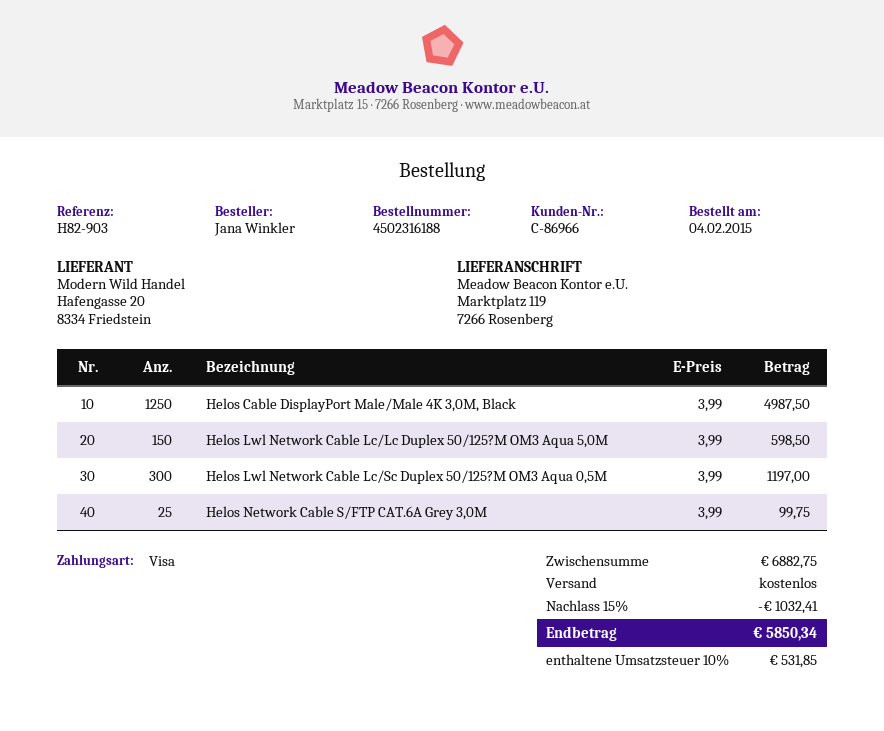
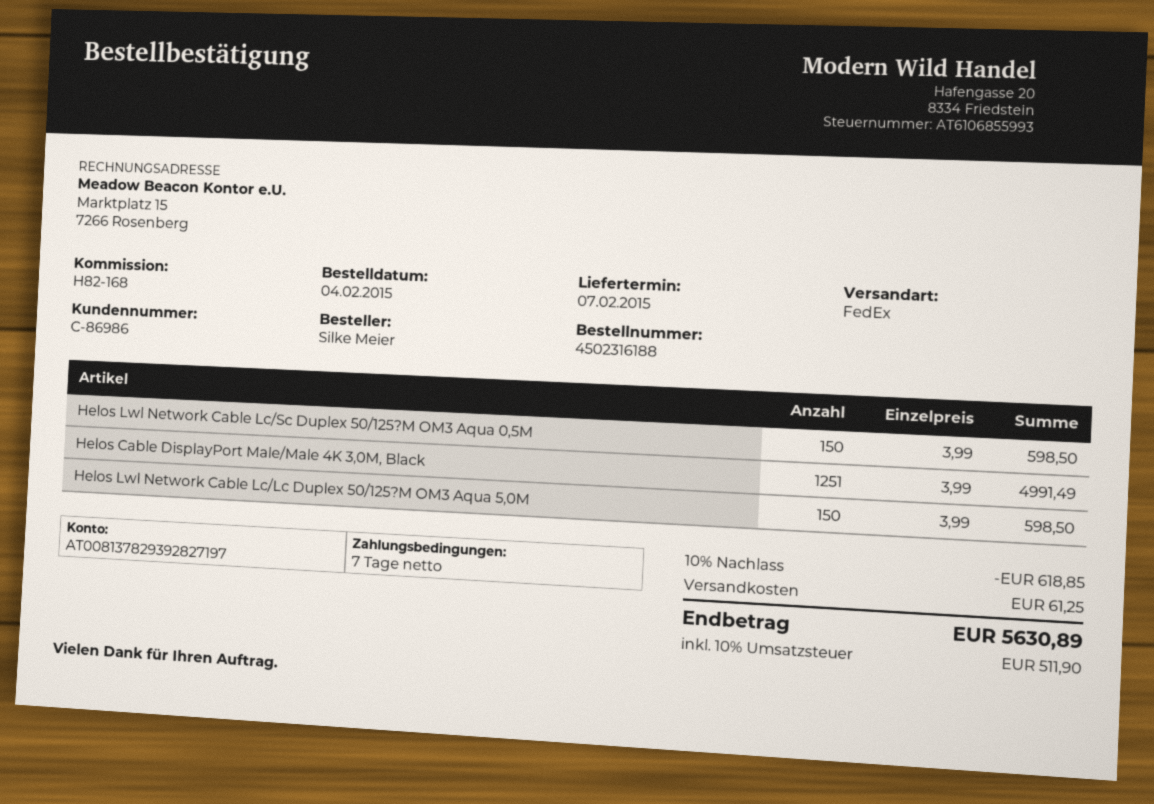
customer number: C-86966 -> C-86986
reference: H82-903 -> H82-168
ordered by: Jana Winkler -> Silke Meier
Helos Cable DisplayPort Male/Male 4K 3,0M, Black: 1250 x 3.99 = 4987.50 -> 1251 x 3.99 = 4991.49
Helos Lwl Network Cable Lc/Sc Duplex 50/125?M OM3 Aqua 0,5M: 300 x 3.99 = 1197.00 -> 150 x 3.99 = 598.50
Helos Network Cable S/FTP CAT.6A Grey 3,0M: 25 x 3.99 = 99.75 -> none
discount: 15% = 1032.41 -> 10% = 618.85
shipping: 0.00 -> 61.25
tax: 10% = 531.85 -> 10% = 511.90
total: 5850.34 -> 5630.89

